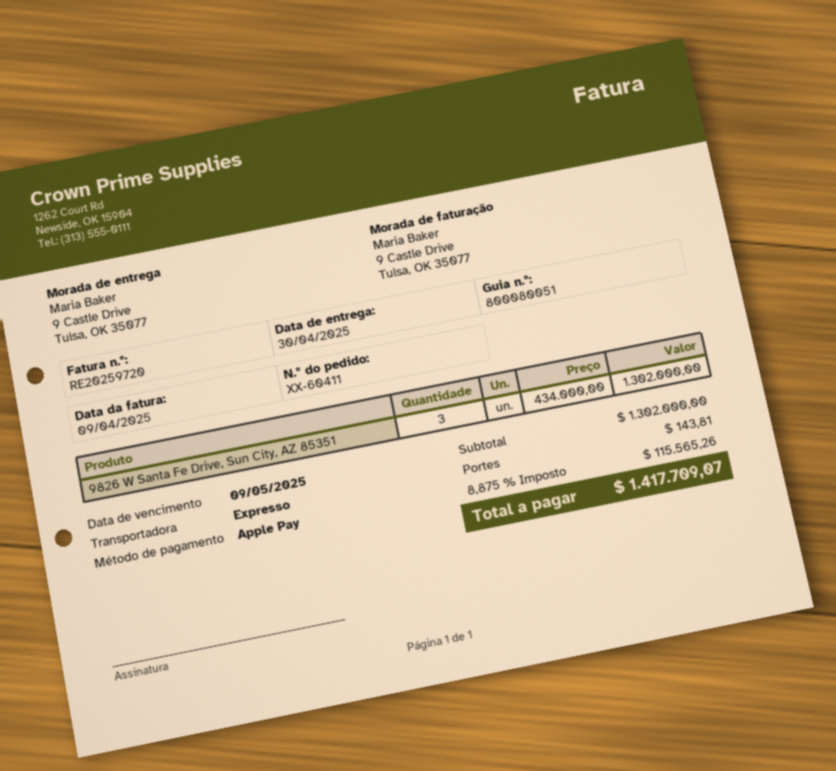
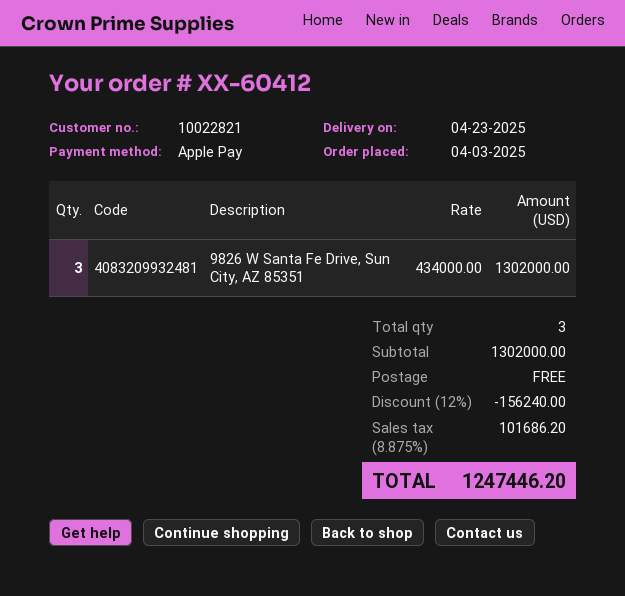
order number: XX-60411 -> XX-60412
delivery date: 2025-04-30 -> 2025-04-23
discount: none -> 12% = 156240.00
shipping: 143.81 -> 0.00
tax: 8.875% = 115565.26 -> 8.875% = 101686.20
total: 1417709.07 -> 1247446.20

